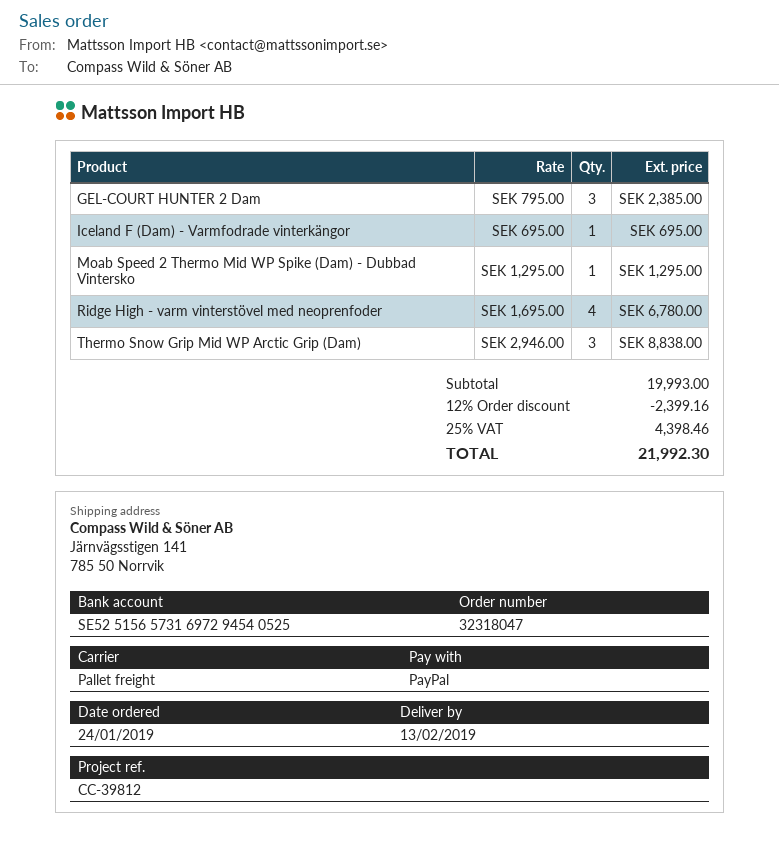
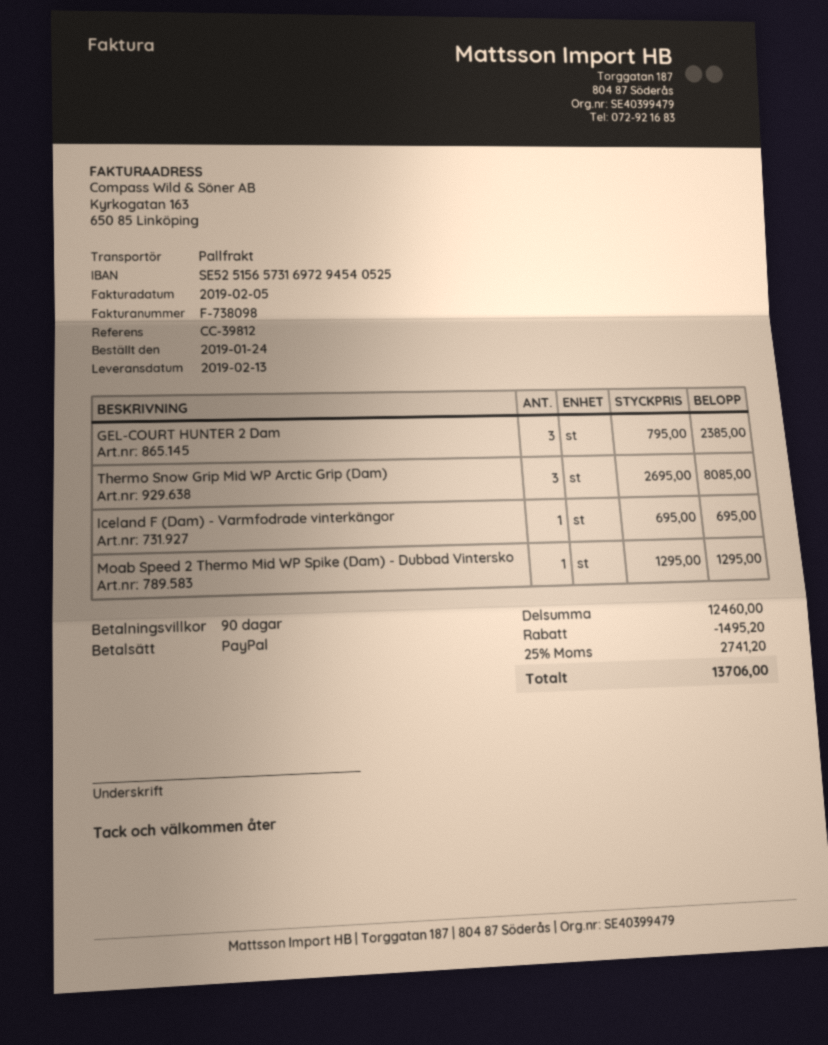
Ridge High - varm vinterstövel med neoprenfoder: 4 x 1695.00 = 6780.00 -> none
Thermo Snow Grip Mid WP Arctic Grip (Dam): 3 x 2946.00 = 8838.00 -> 3 x 2695.00 = 8085.00
subtotal: 19993.00 -> 12460.00
discount: 2399.16 -> 1495.20
tax: 25% = 4398.46 -> 25% = 2741.20
total: 21992.30 -> 13706.00

